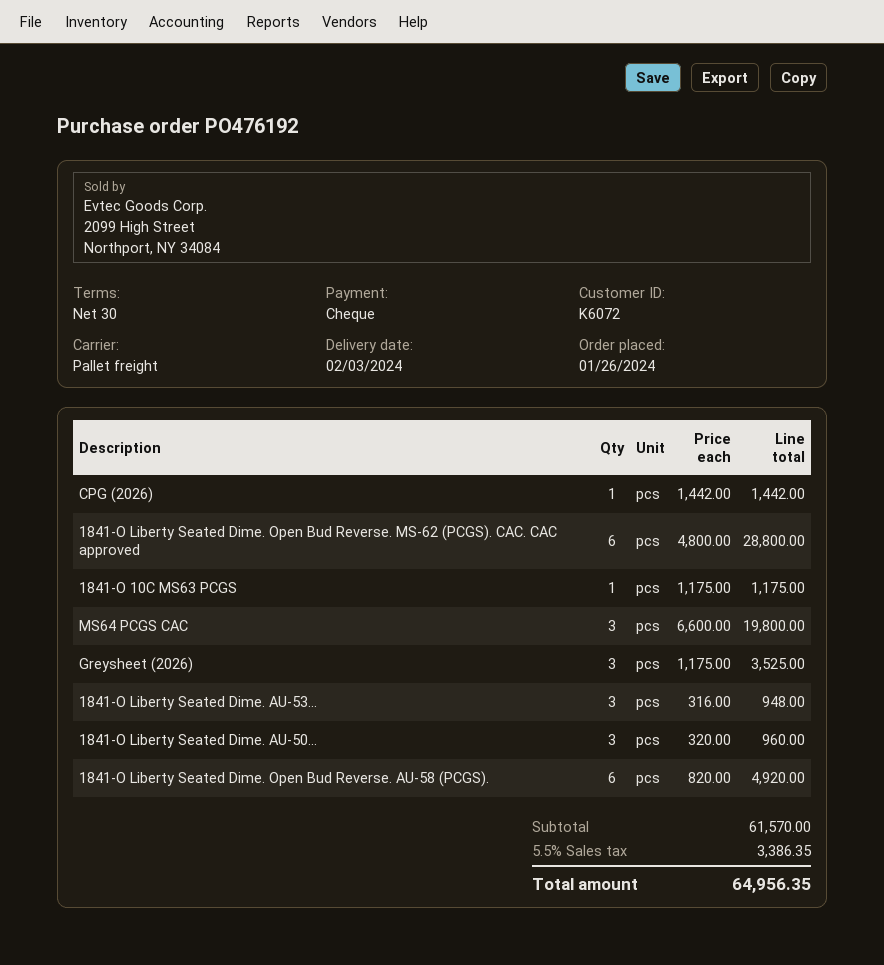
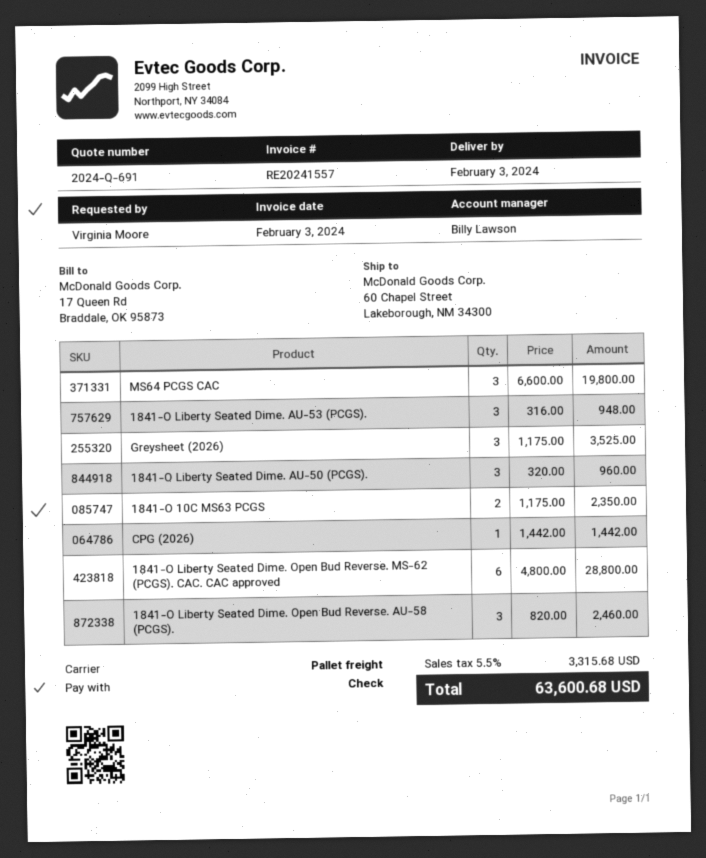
1841-O 10C MS63 PCGS: 1 x 1175.00 = 1175.00 -> 2 x 1175.00 = 2350.00
1841-O Liberty Seated Dime. Open Bud Reverse. AU-58 (PCGS).: 6 x 820.00 = 4920.00 -> 3 x 820.00 = 2460.00
tax: 5.5% = 3386.35 -> 5.5% = 3315.68
total: 64956.35 -> 63600.68

